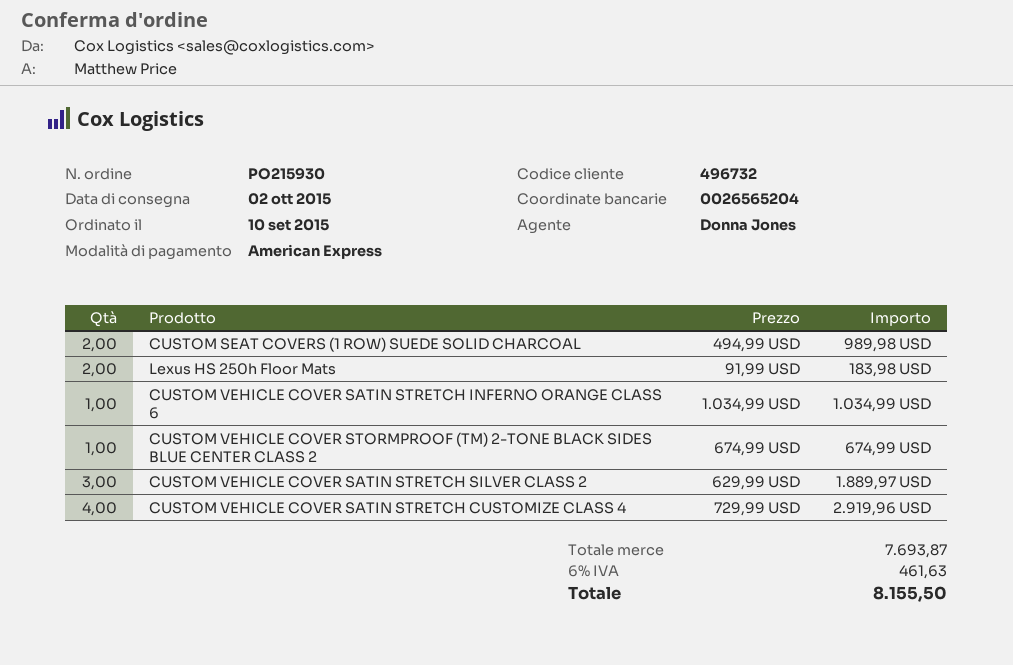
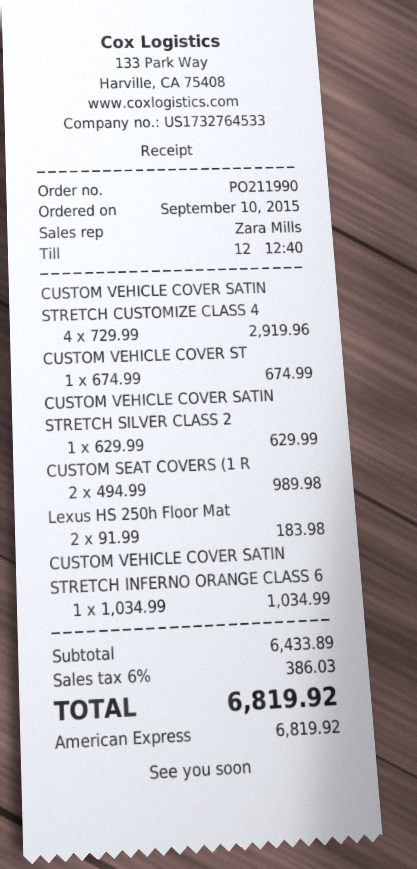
order number: PO215930 -> PO211990
sales rep: Donna Jones -> Zara Mills
CUSTOM VEHICLE COVER SATIN STRETCH SILVER CLASS 2: 3 x 629.99 = 1889.97 -> 1 x 629.99 = 629.99
subtotal: 7693.87 -> 6433.89
tax: 6% = 461.63 -> 6% = 386.03
total: 8155.50 -> 6819.92

